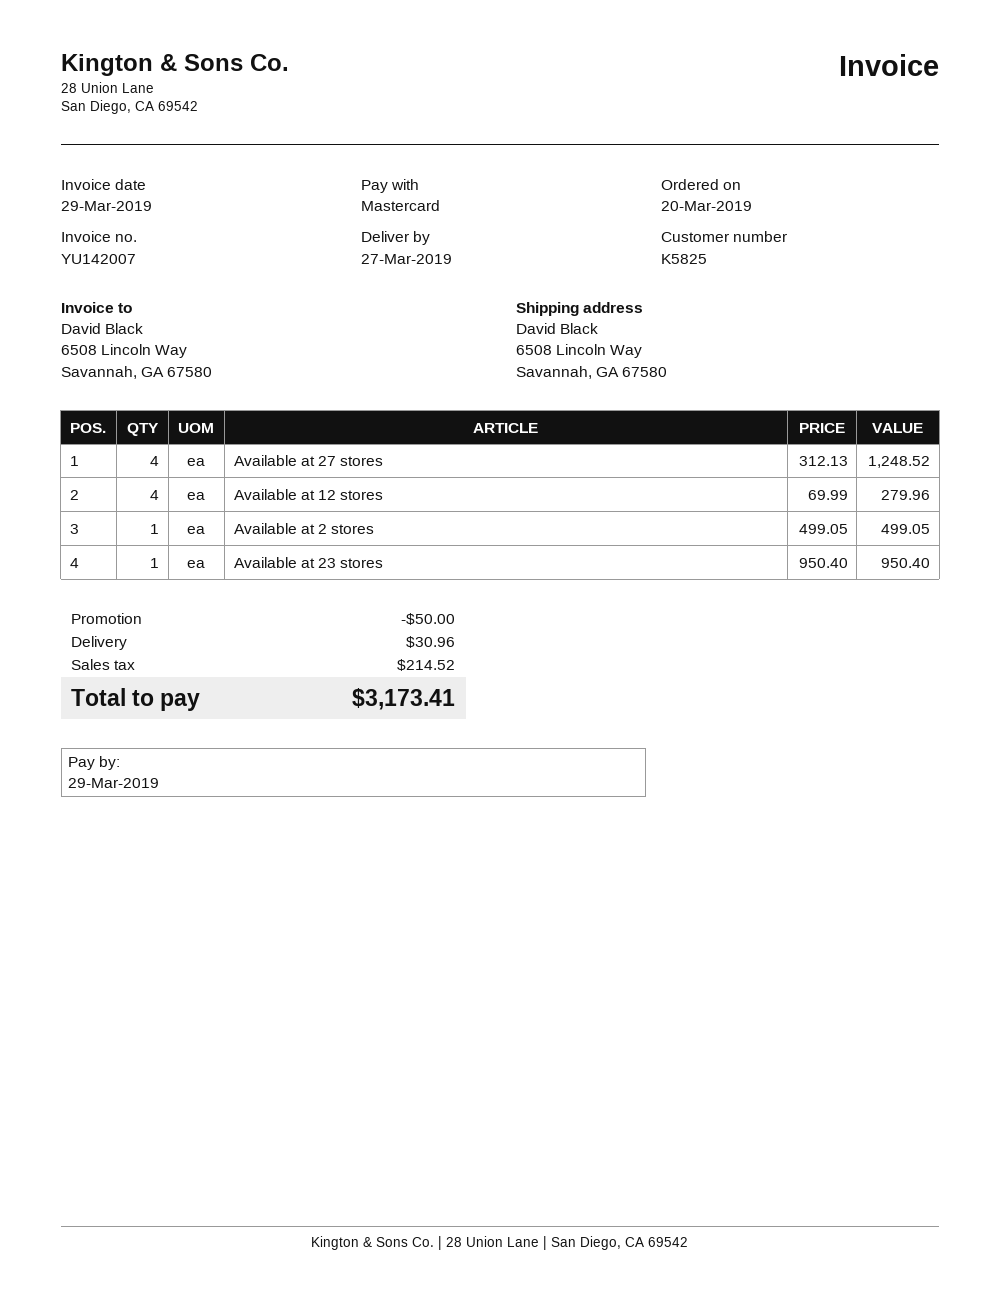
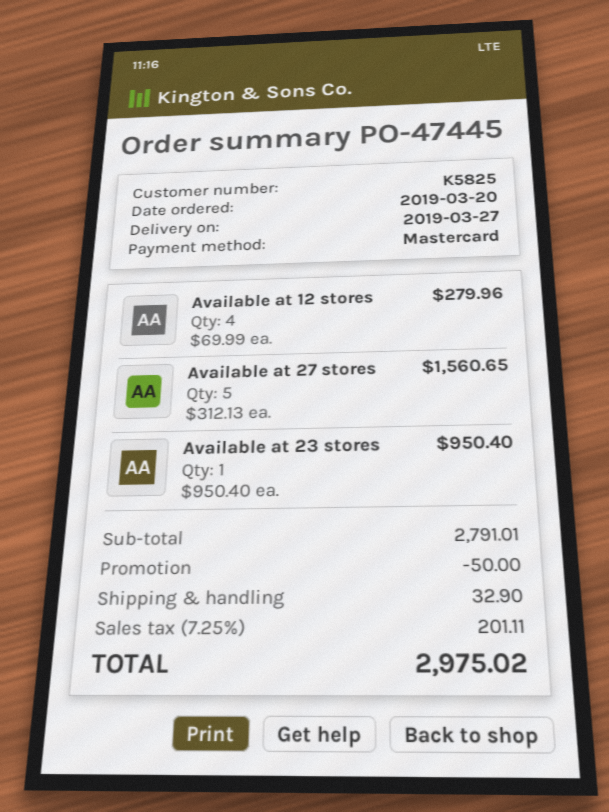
Available at 27 stores: 4 x 312.13 = 1248.52 -> 5 x 312.13 = 1560.65
Available at 2 stores: 1 x 499.05 = 499.05 -> none
shipping: 30.96 -> 32.90
tax: 214.52 -> 201.11
total: 3173.41 -> 2975.02

